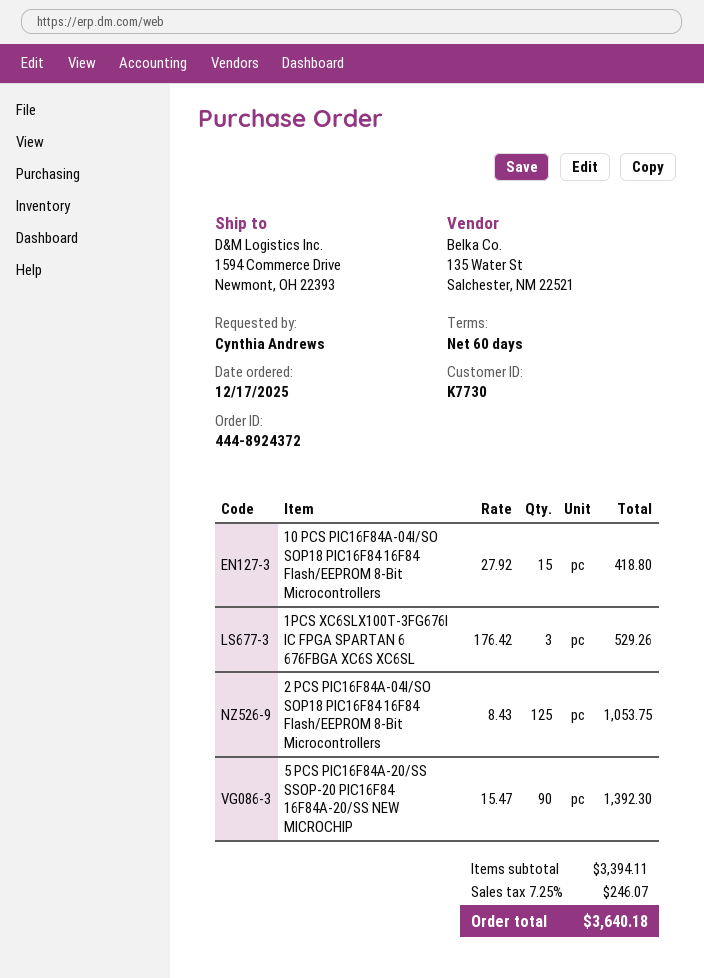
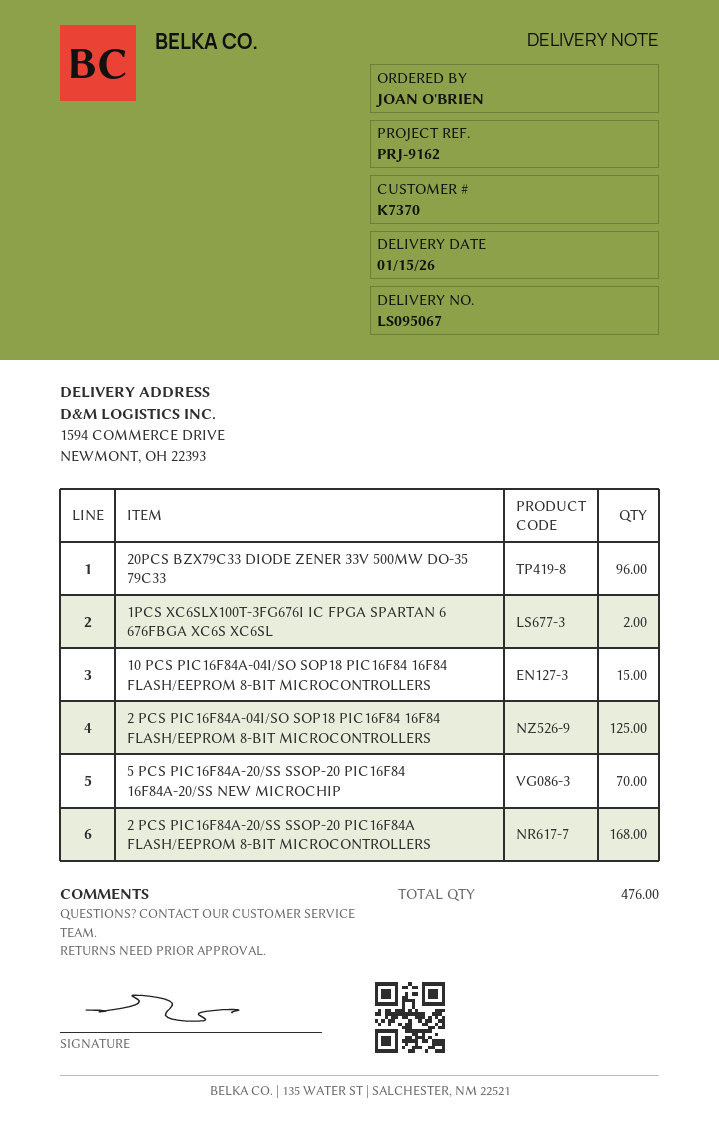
customer number: K7730 -> K7370
ordered by: Cynthia Andrews -> JOAN O'BRIEN
1PCS XC6SLX100T-3FG676I IC FPGA SPARTAN 6 676FBGA XC6S XC6SL: 3 -> 2
5 PCS PIC16F84A-20/SS SSOP-20 PIC16F84 16F84A-20/SS NEW MICROCHIP: 90 -> 70
20PCS BZX79C33 DIODE ZENER 33V 500MW DO-35 79C33: none -> 96
2 PCS PIC16F84A-20/SS SSOP-20 PIC16F84A FLASH/EEPROM 8-BIT MICROCONTROLLERS: none -> 168

